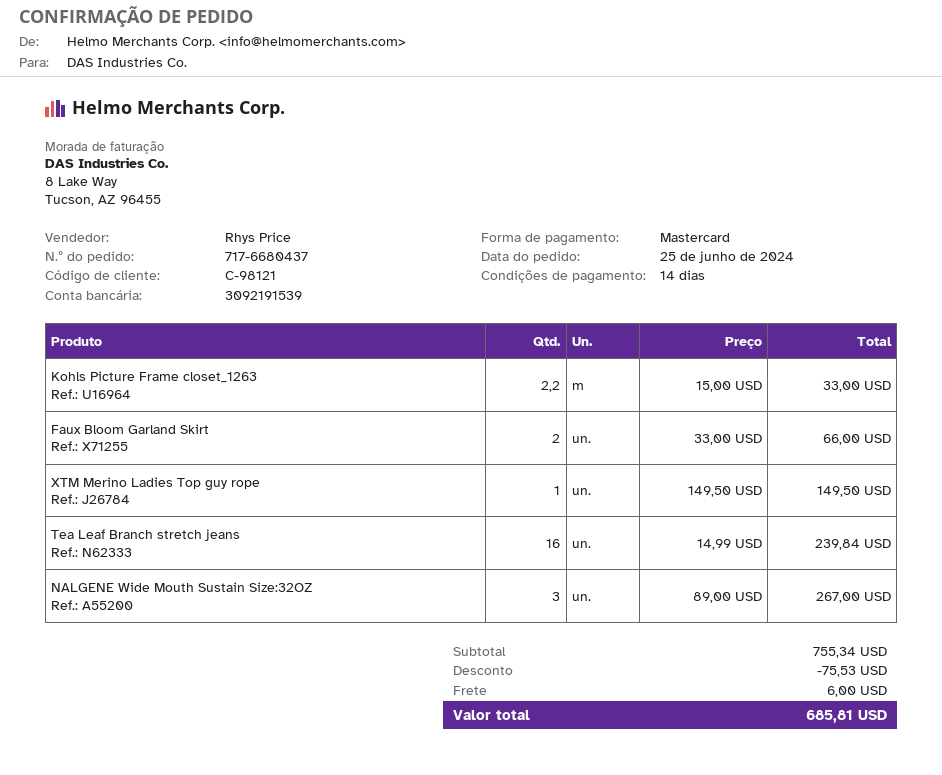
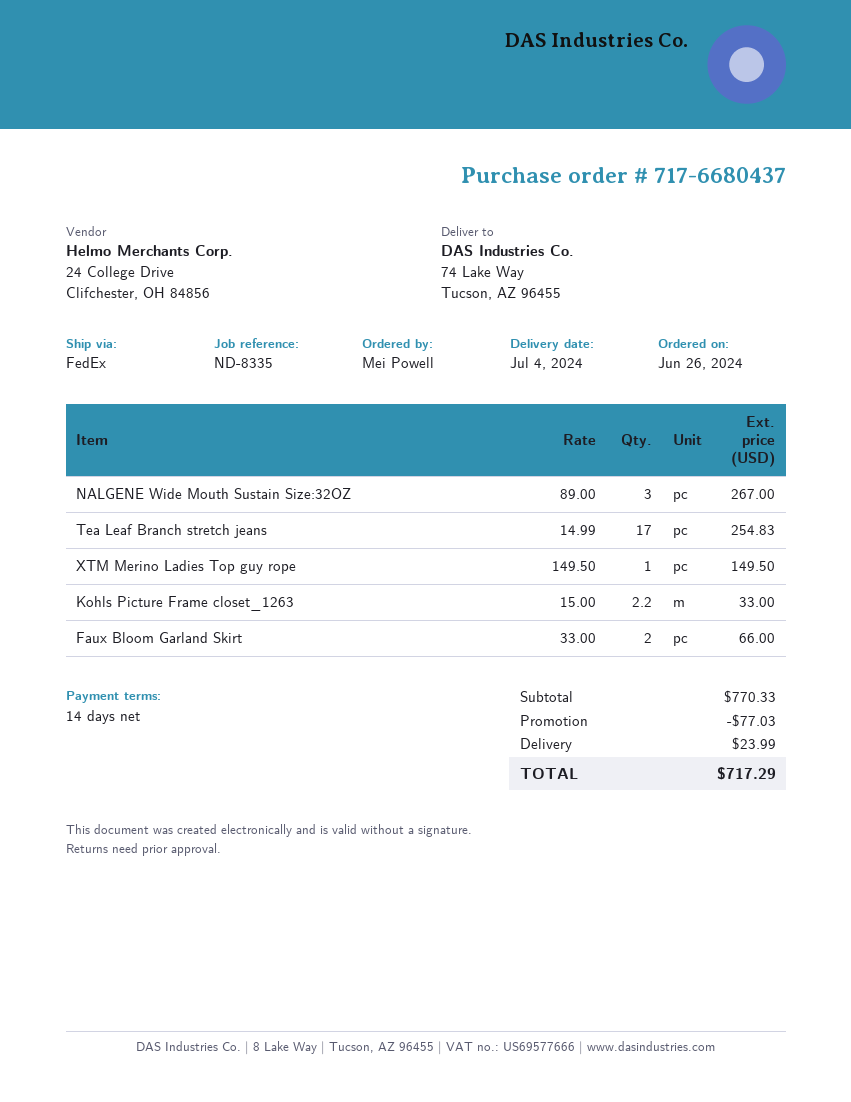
order date: 2024-06-25 -> 2024-06-26
Tea Leaf Branch stretch jeans: 16 x 14.99 = 239.84 -> 17 x 14.99 = 254.83
subtotal: 755.34 -> 770.33
discount: 75.53 -> 77.03
shipping: 6.00 -> 23.99
total: 685.81 -> 717.29

